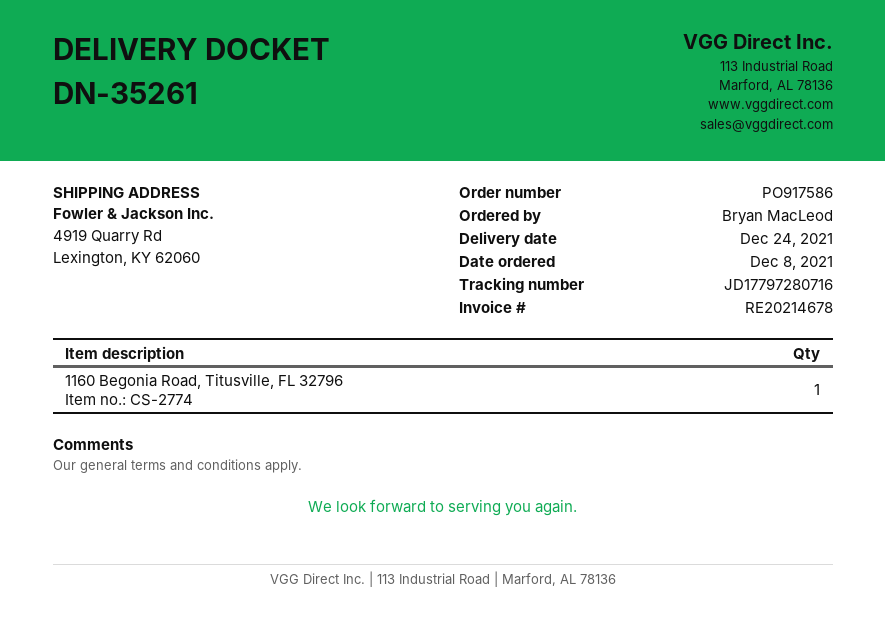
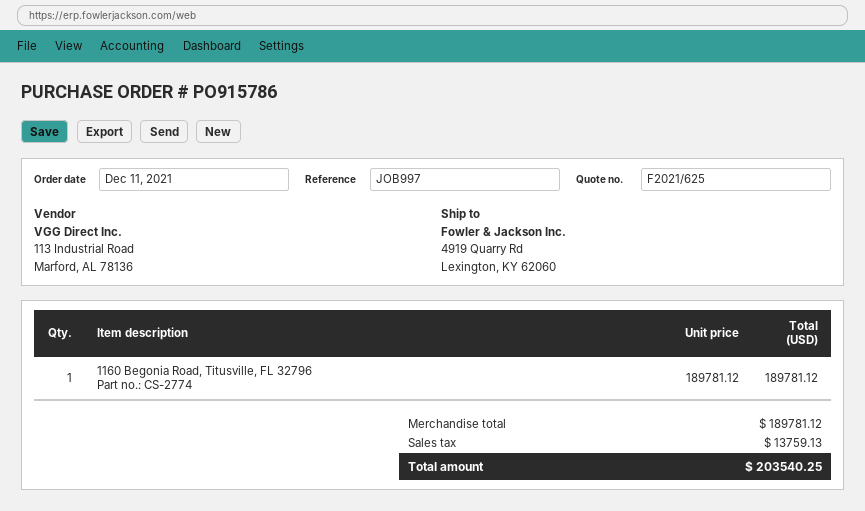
order number: PO917586 -> PO915786
order date: 2021-12-08 -> 2021-12-11

